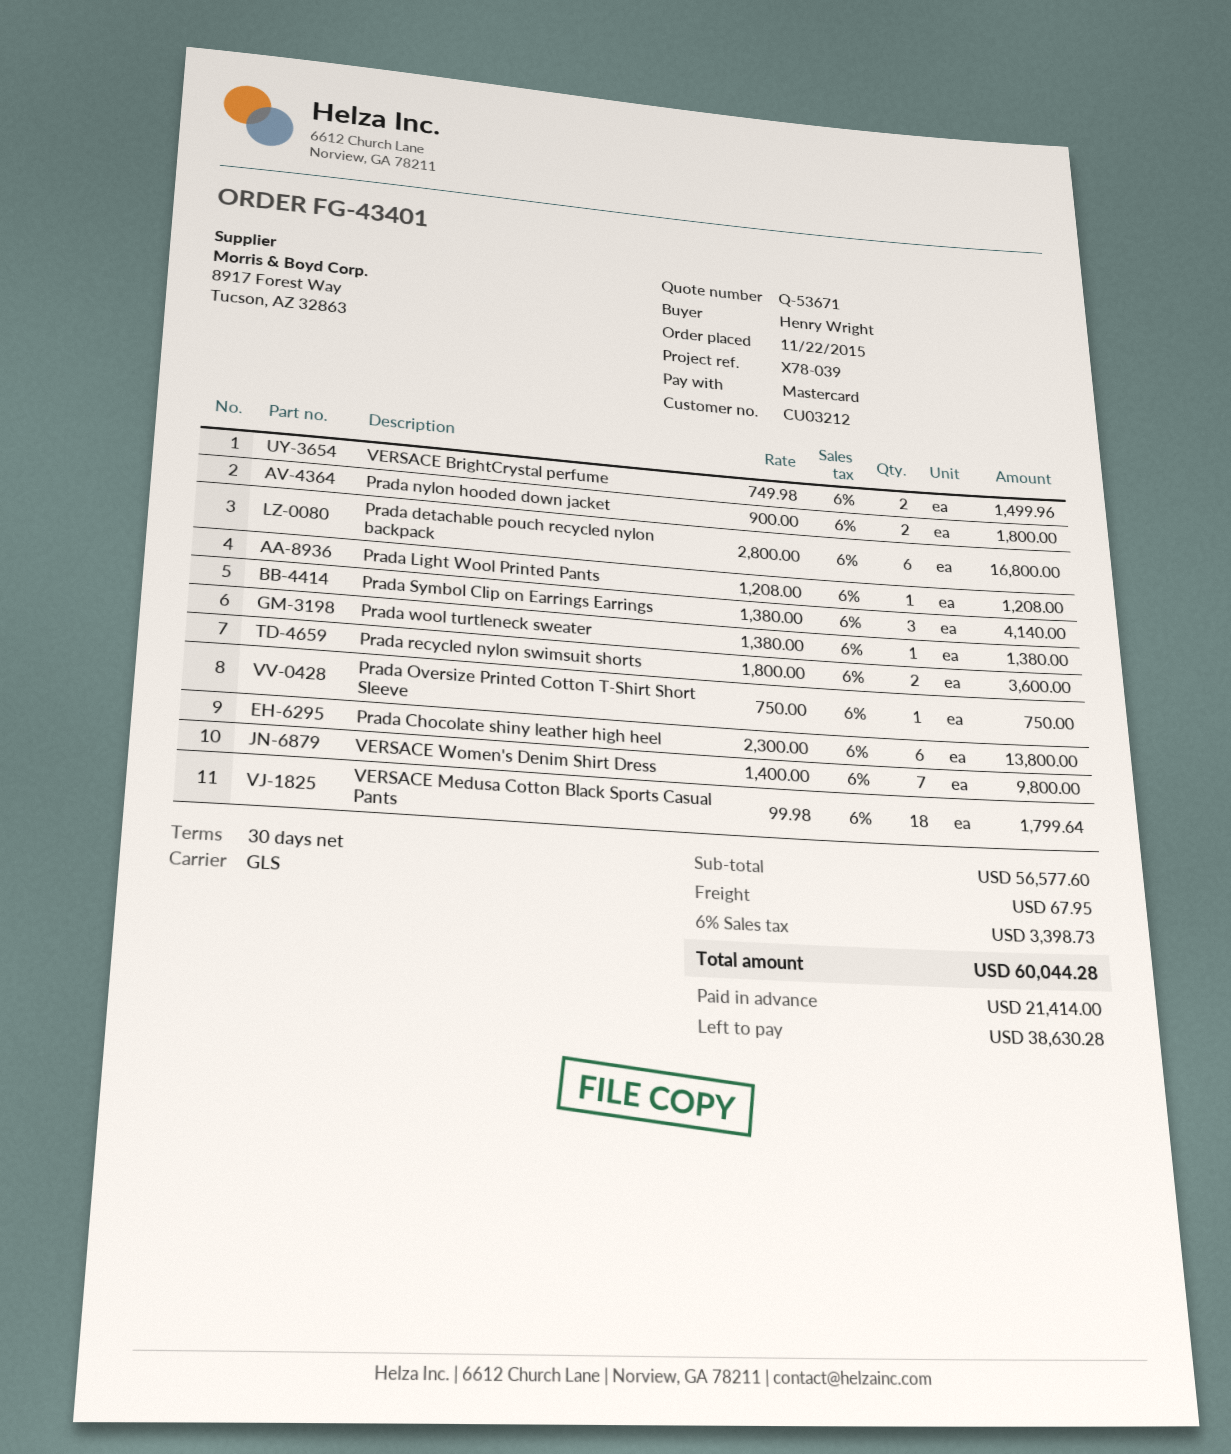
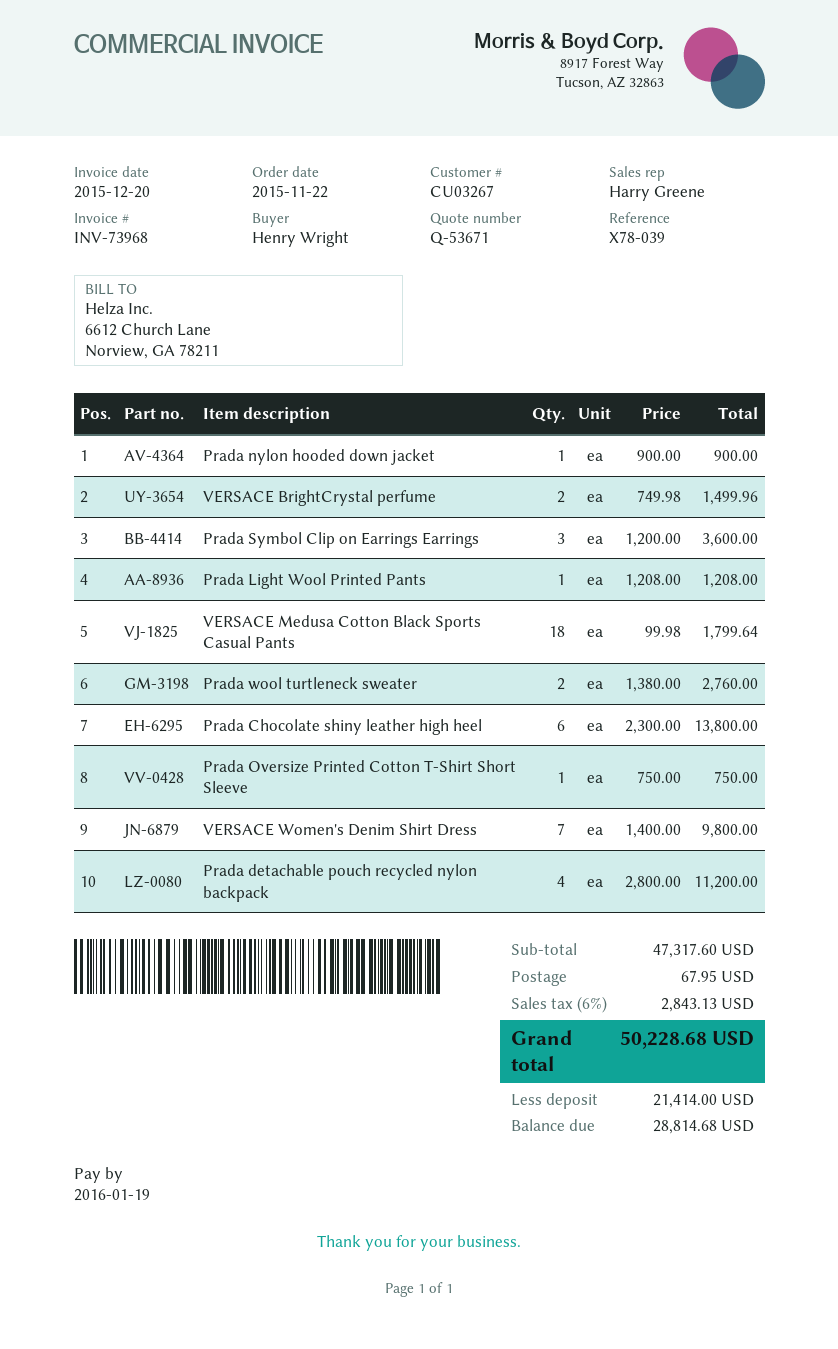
customer number: CU03212 -> CU03267
Prada nylon hooded down jacket: 2 x 900.00 = 1800.00 -> 1 x 900.00 = 900.00
Prada detachable pouch recycled nylon backpack: 6 x 2800.00 = 16800.00 -> 4 x 2800.00 = 11200.00
Prada Symbol Clip on Earrings Earrings: 3 x 1380.00 = 4140.00 -> 3 x 1200.00 = 3600.00
Prada wool turtleneck sweater: 1 x 1380.00 = 1380.00 -> 2 x 1380.00 = 2760.00
Prada recycled nylon swimsuit shorts: 2 x 1800.00 = 3600.00 -> none
subtotal: 56577.60 -> 47317.60
tax: 6% = 3398.73 -> 6% = 2843.13
total: 60044.28 -> 50228.68
balance: 38630.28 -> 28814.68

